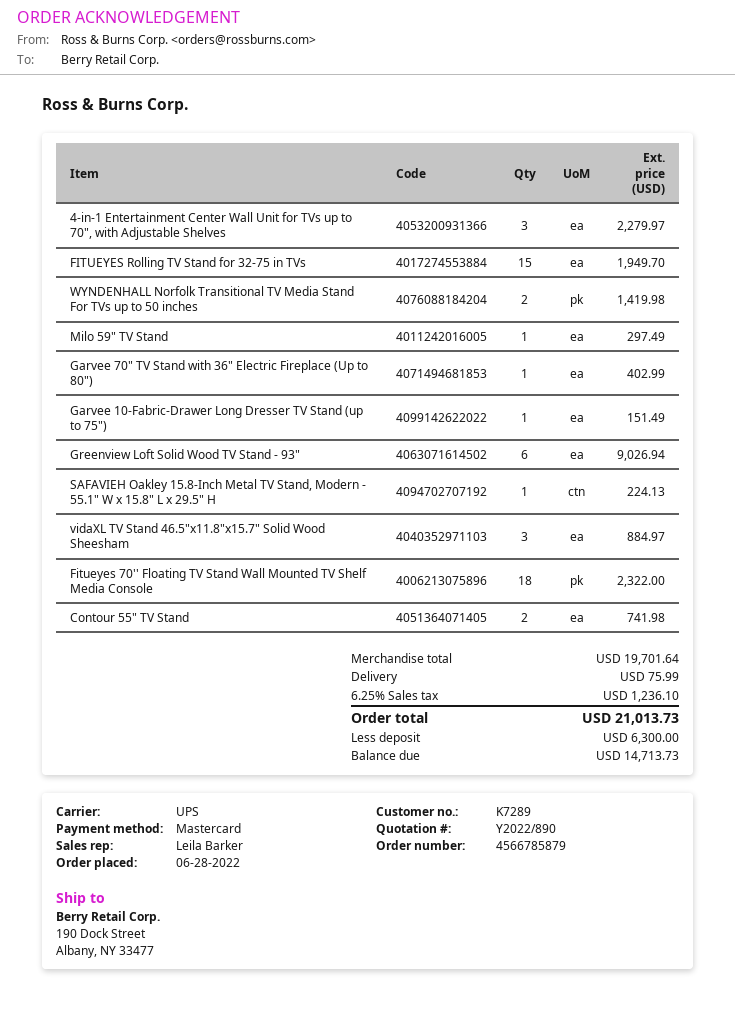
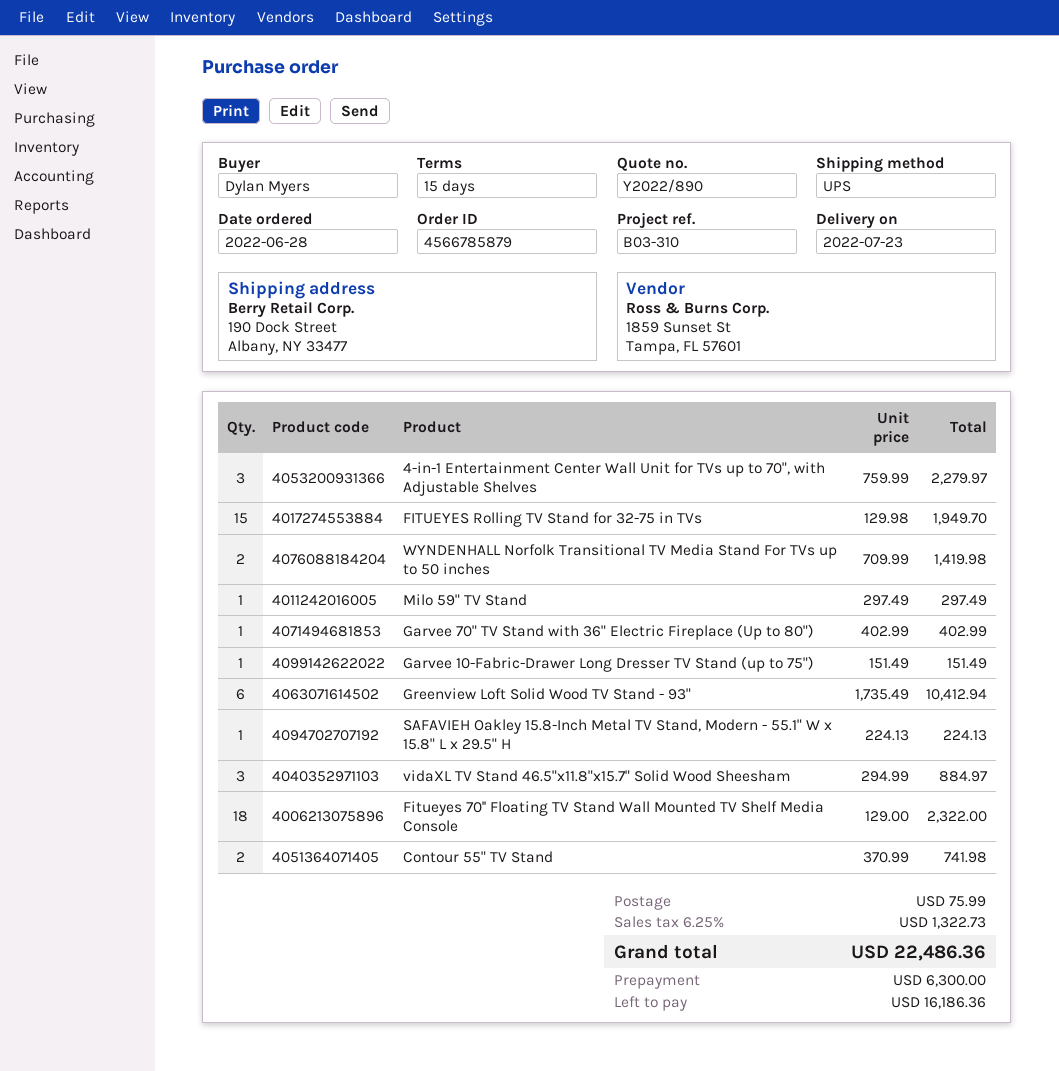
Greenview Loft Solid Wood TV Stand - 93": 6 for 9026.94 -> 6 for 10412.94
tax: 6.25% = 1236.10 -> 6.25% = 1322.73
total: 21013.73 -> 22486.36
balance: 14713.73 -> 16186.36

